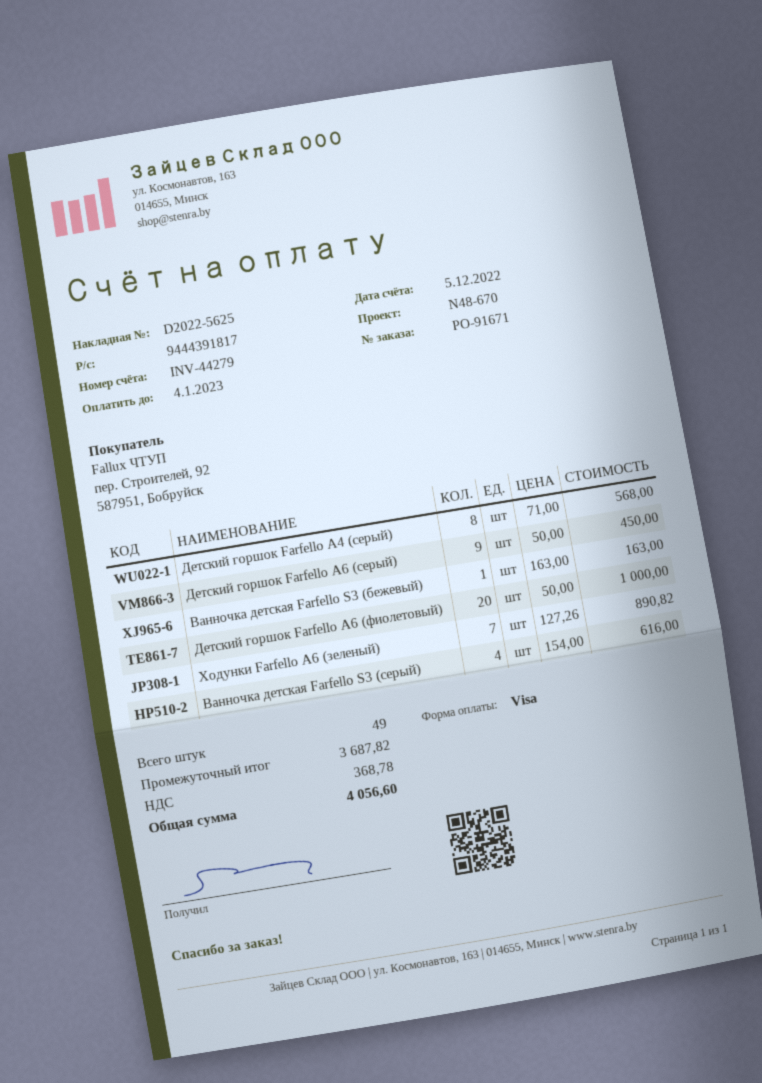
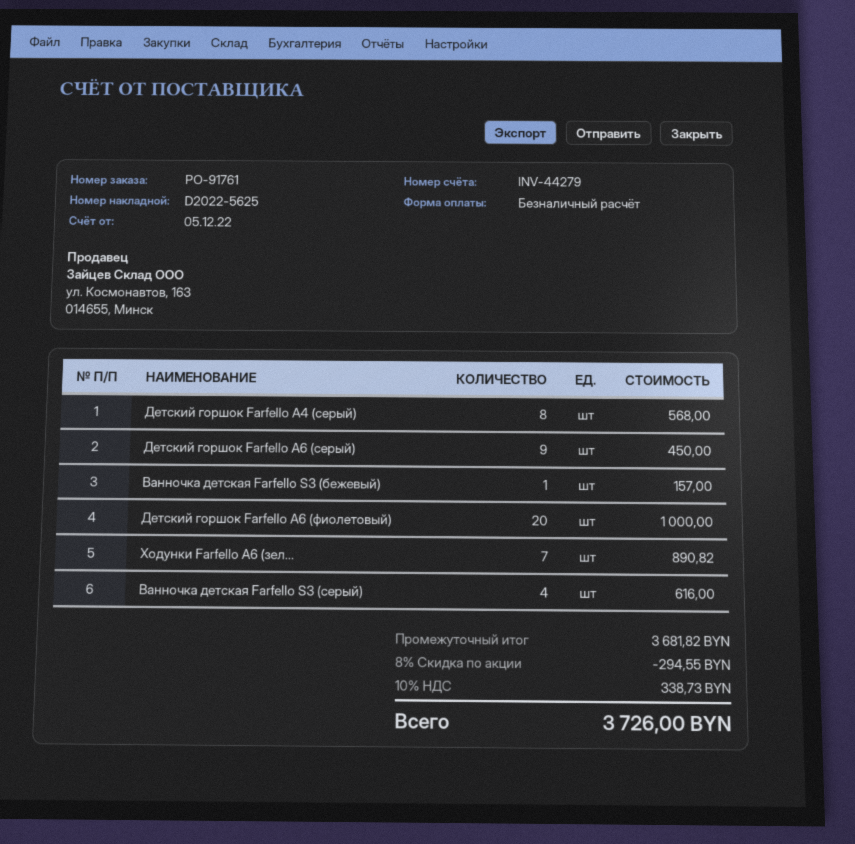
order number: PO-91671 -> PO-91761
payment method: Visa -> bank transfer
Ванночка детская Farfello S3 (бежевый): 1 for 163.00 -> 1 for 157.00
subtotal: 3687.82 -> 3681.82
discount: none -> 8% = 294.55
tax: 368.78 -> 338.73
total: 4056.60 -> 3726.00

